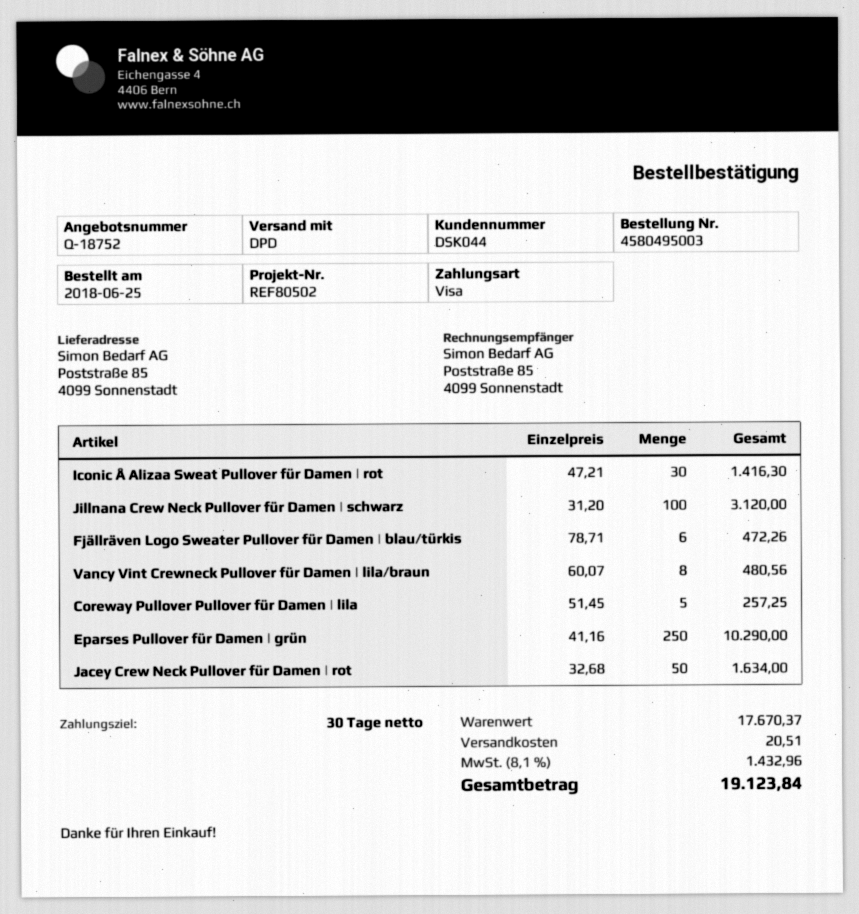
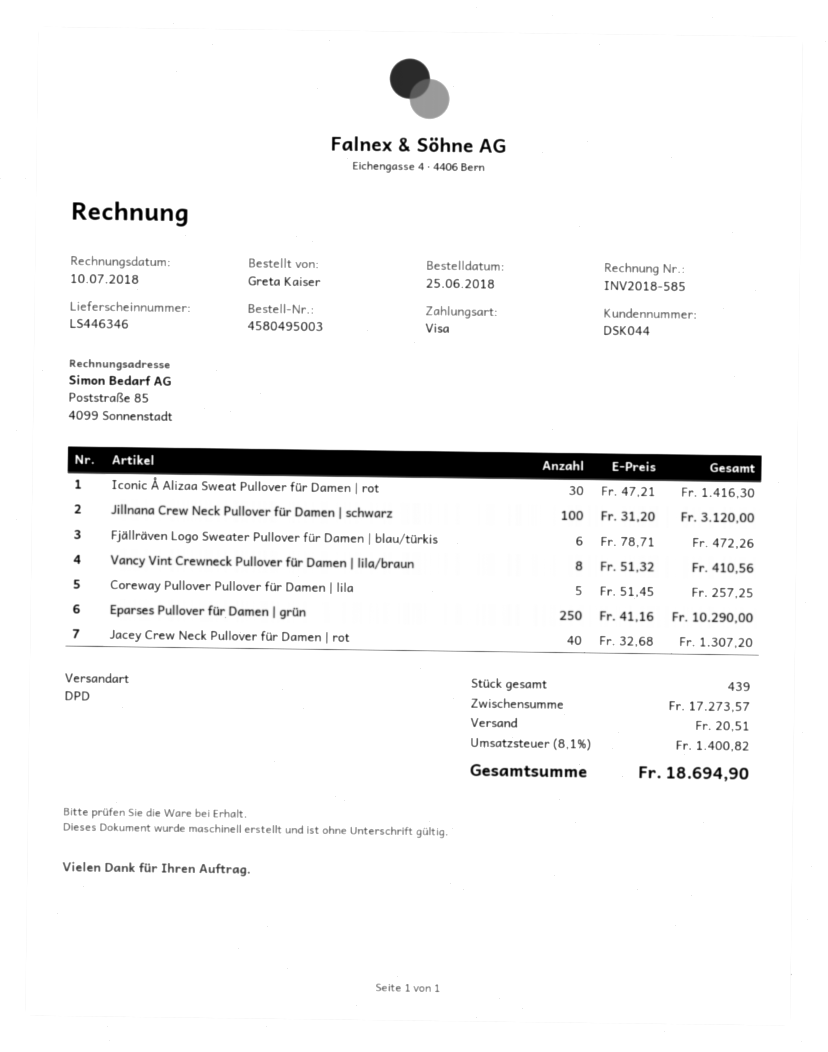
Vancy Vint Crewneck Pullover für Damen | lila/braun: 8 x 60.07 = 480.56 -> 8 x 51.32 = 410.56
Jacey Crew Neck Pullover für Damen | rot: 50 x 32.68 = 1634.00 -> 40 x 32.68 = 1307.20
subtotal: 17670.37 -> 17273.57
tax: 8.1% = 1432.96 -> 8.1% = 1400.82
total: 19123.84 -> 18694.90

